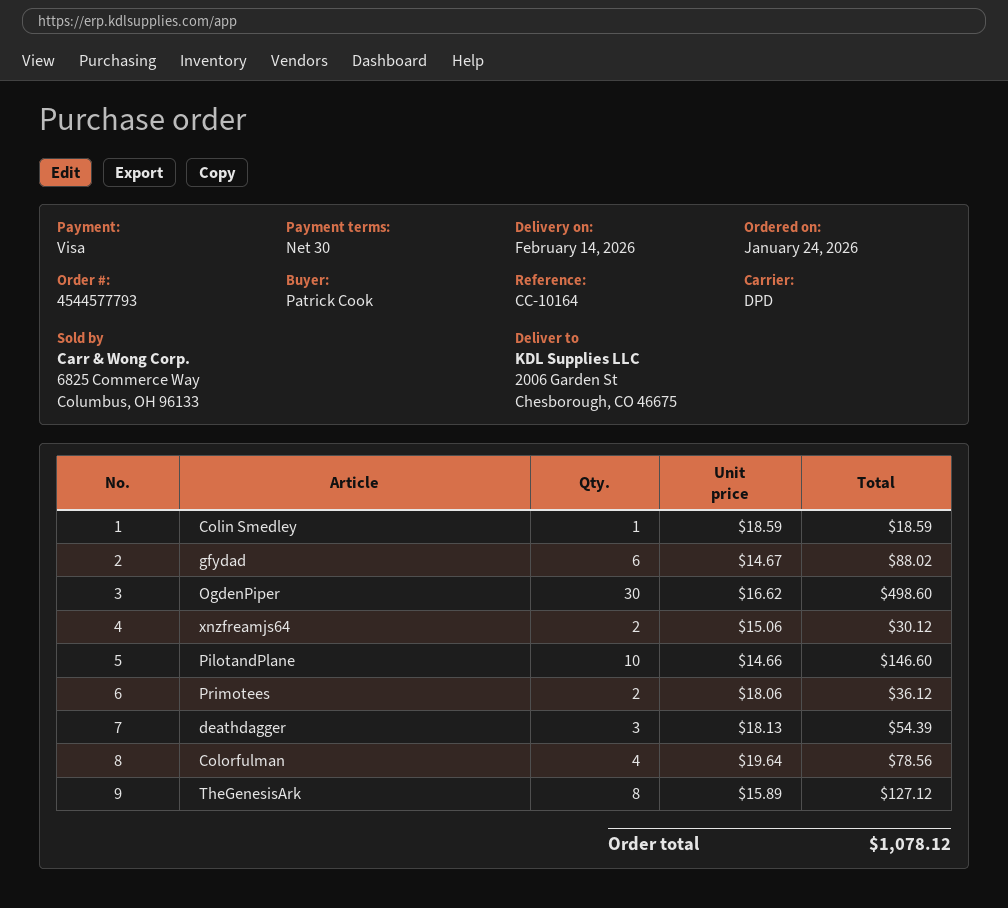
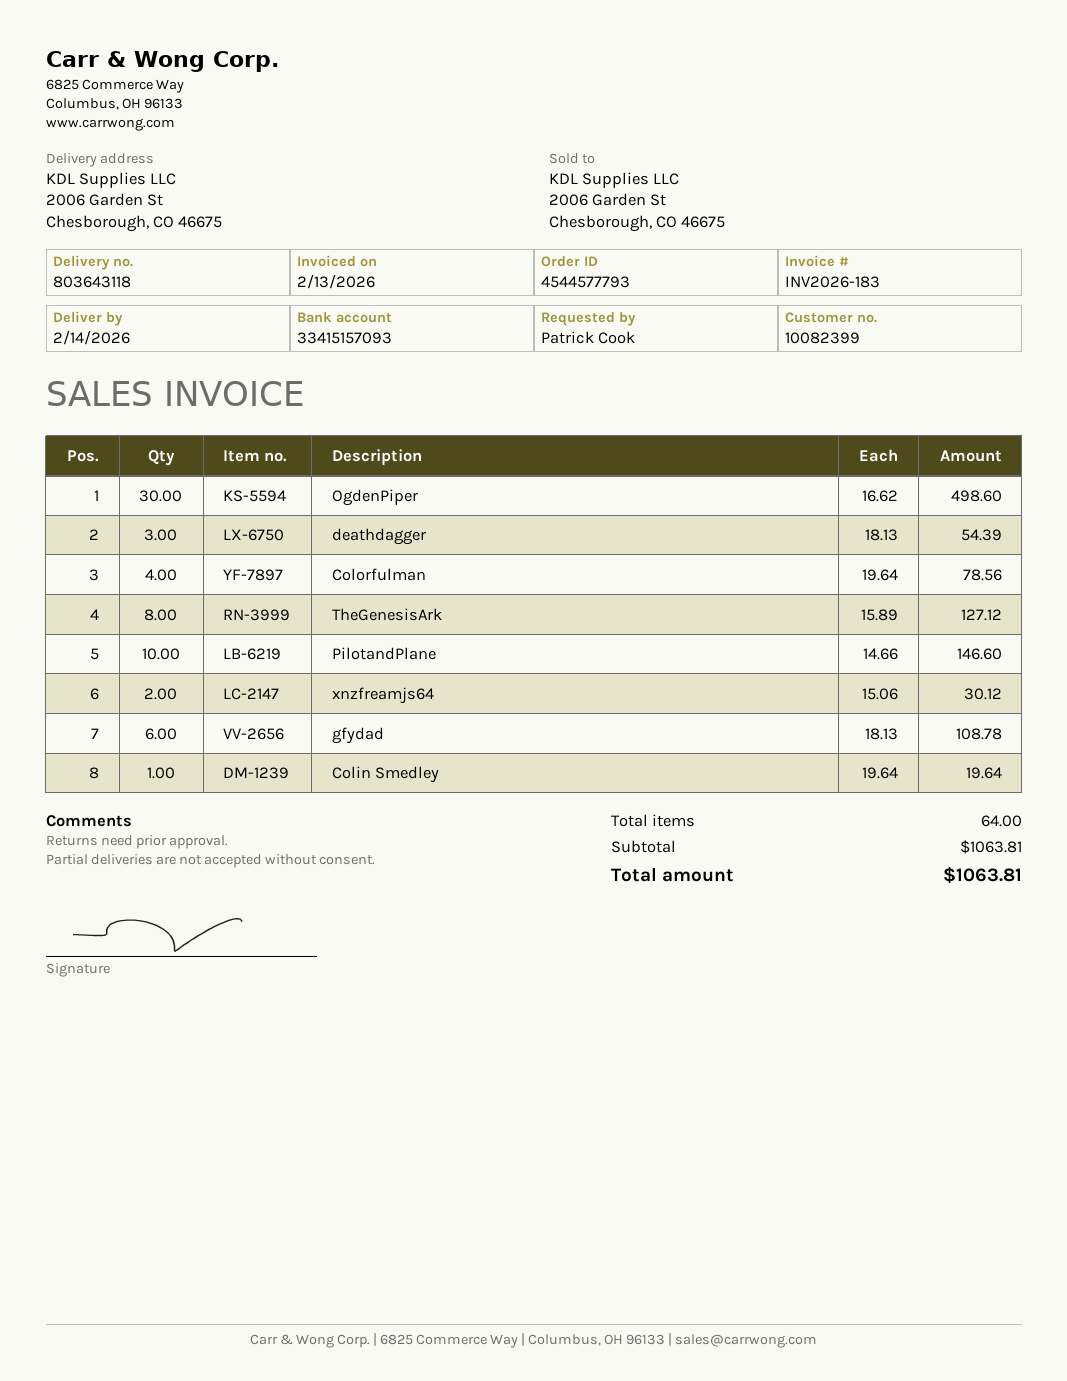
Colin Smedley: 1 x 18.59 = 18.59 -> 1 x 19.64 = 19.64
gfydad: 6 x 14.67 = 88.02 -> 6 x 18.13 = 108.78
Primotees: 2 x 18.06 = 36.12 -> none
total: 1078.12 -> 1063.81

